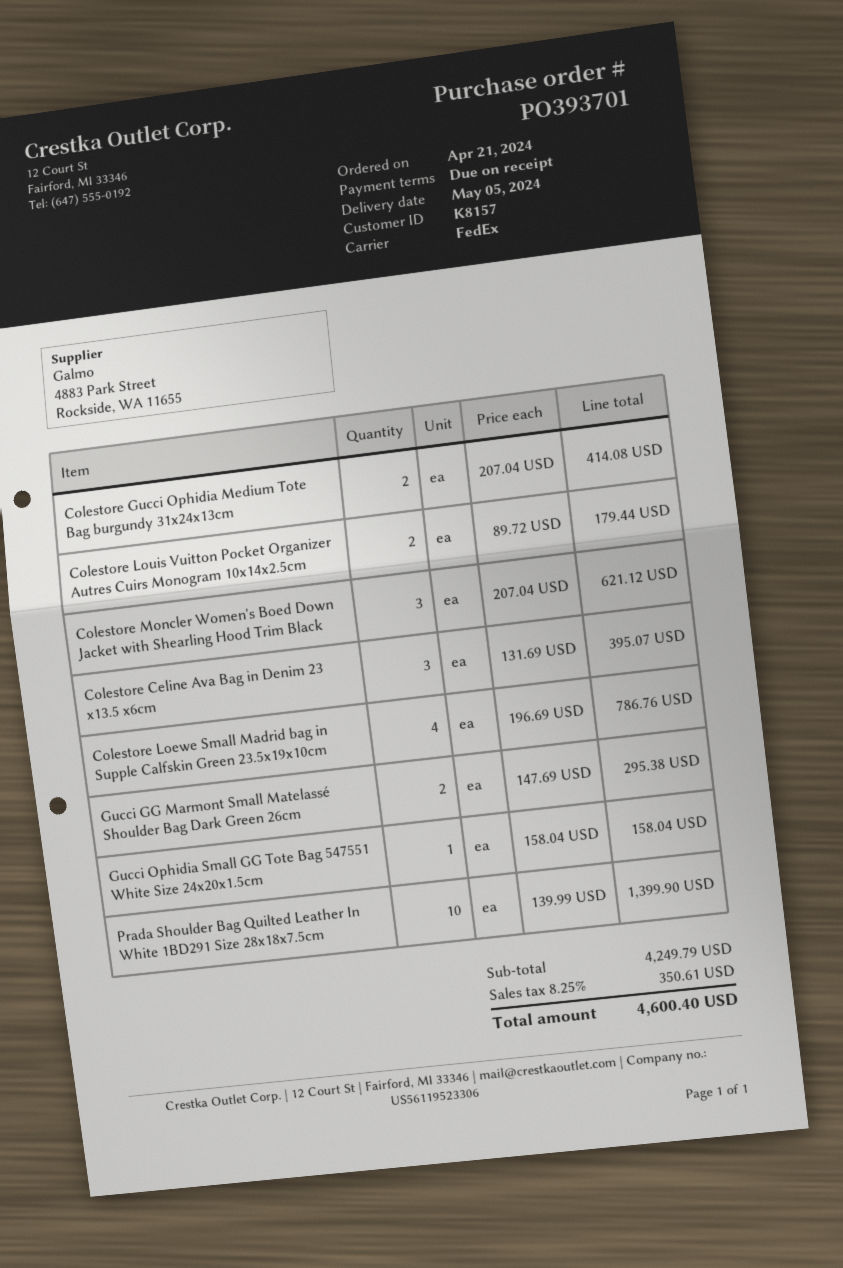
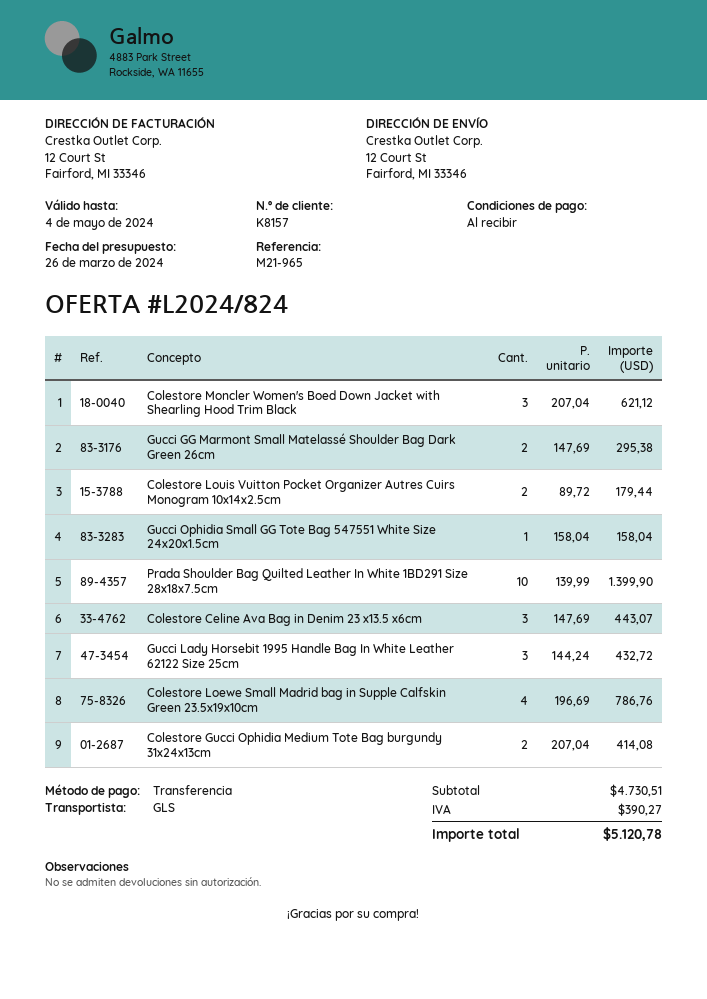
shipping method: FedEx -> GLS
Colestore Celine Ava Bag in Denim 23 x13.5 x6cm: 3 x 131.69 = 395.07 -> 3 x 147.69 = 443.07
Gucci Lady Horsebit 1995 Handle Bag In White Leather 62122 Size 25cm: none -> 3 x 144.24 = 432.72
subtotal: 4249.79 -> 4730.51
tax: 350.61 -> 390.27
total: 4600.40 -> 5120.78

